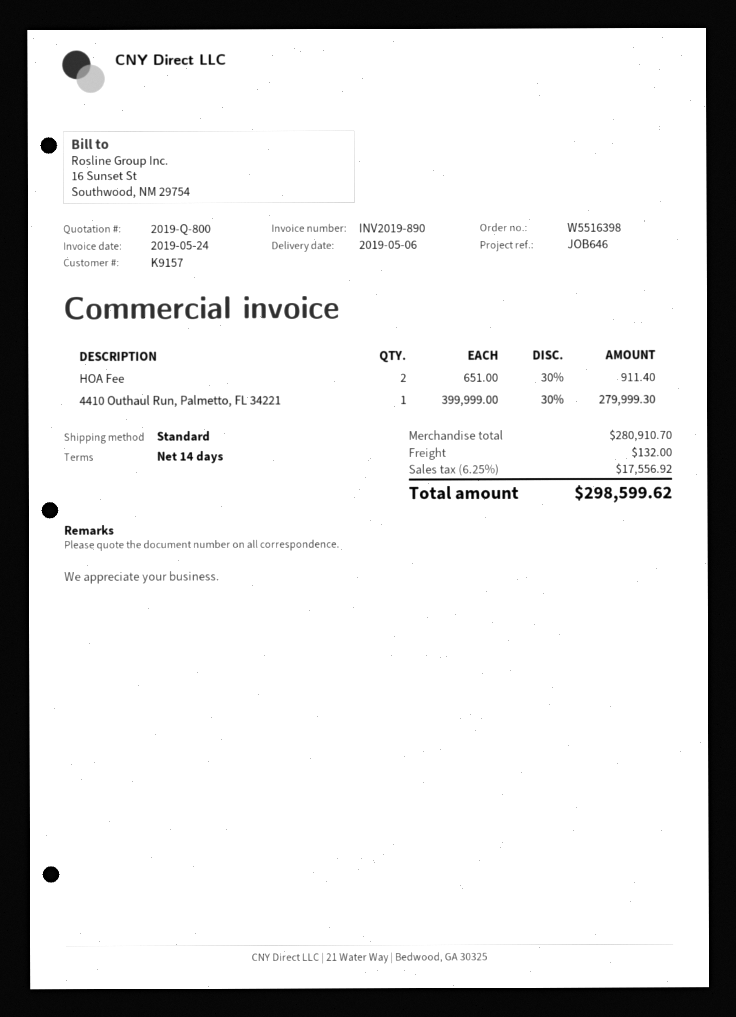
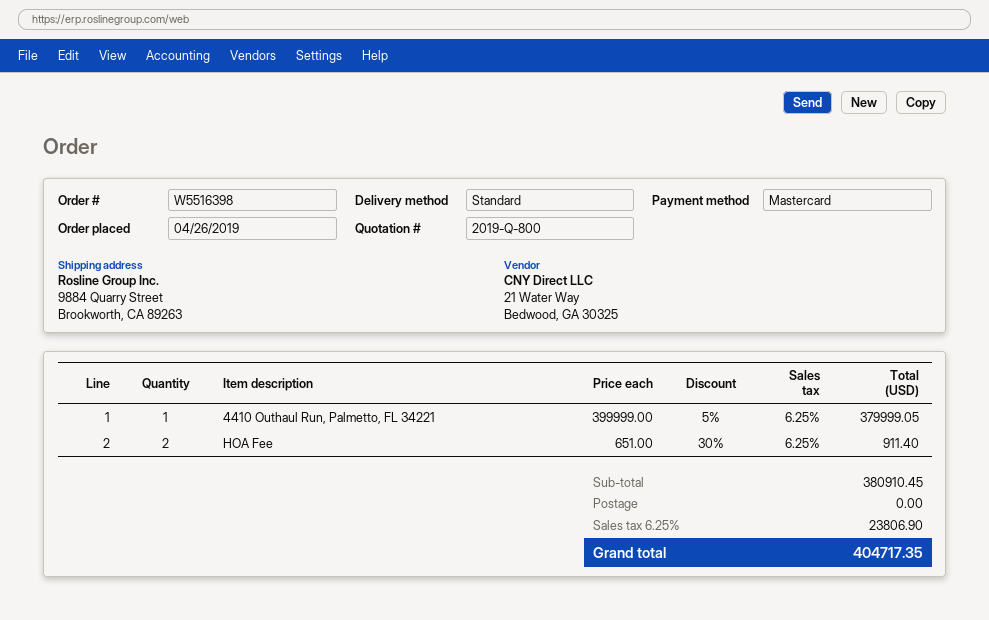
4410 Outhaul Run, Palmetto, FL 34221: 1 x 399999.00 - 30% = 279999.30 -> 1 x 399999.00 - 5% = 379999.05
subtotal: 280910.70 -> 380910.45
shipping: 132.00 -> 0.00
tax: 6.25% = 17556.92 -> 6.25% = 23806.90
total: 298599.62 -> 404717.35

